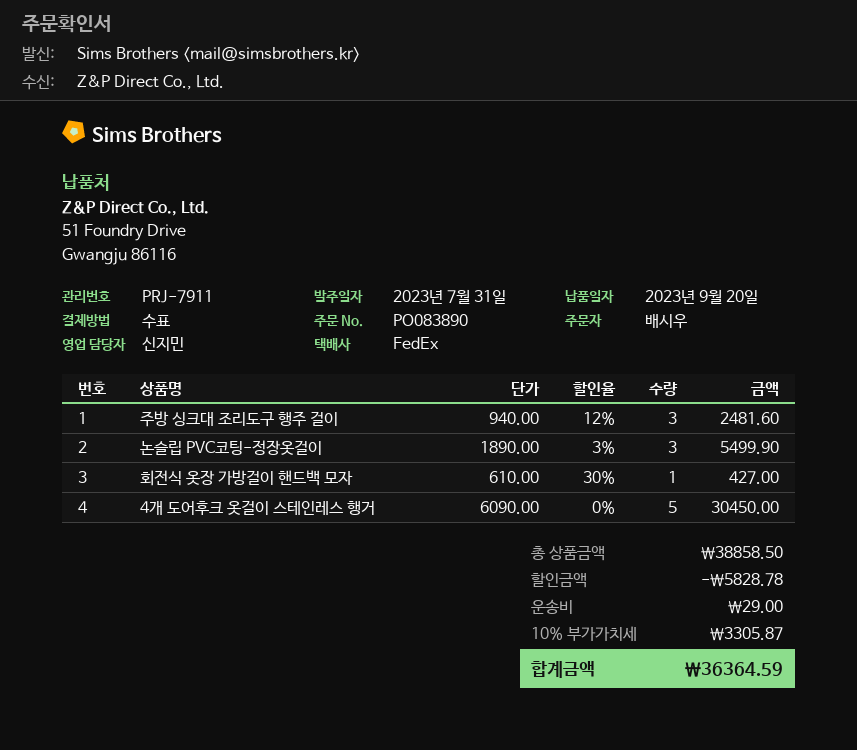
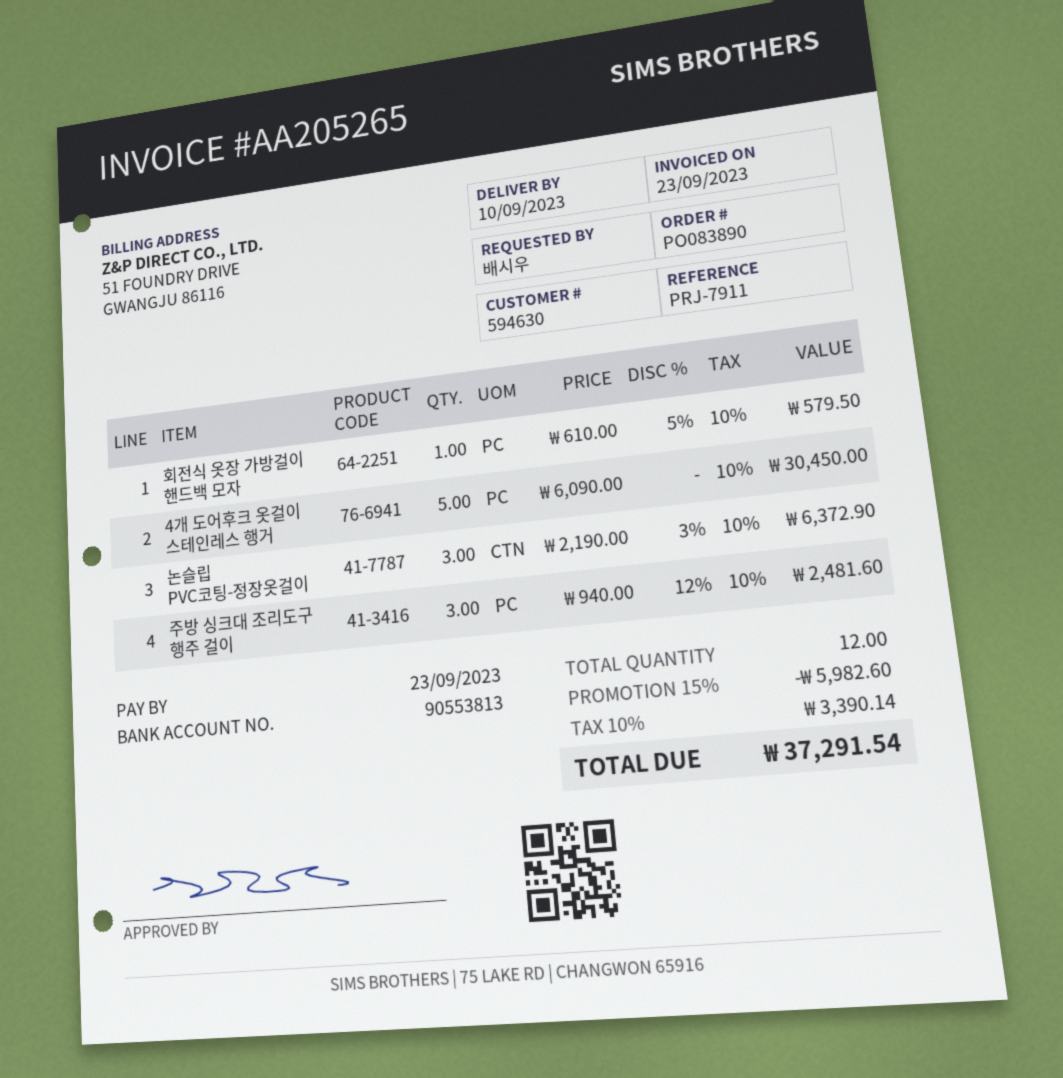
delivery date: 2023-09-20 -> 2023-09-10
논슬립 PVC코팅-정장옷걸이: 3 x 1890.00 - 3% = 5499.90 -> 3 x 2190.00 - 3% = 6372.90
회전식 옷장 가방걸이 핸드백 모자: 1 x 610.00 - 30% = 427.00 -> 1 x 610.00 - 5% = 579.50
discount: 5828.78 -> 5982.60
shipping: 29.00 -> none
tax: 10% = 3305.87 -> 10% = 3390.14
total: 36364.59 -> 37291.54

